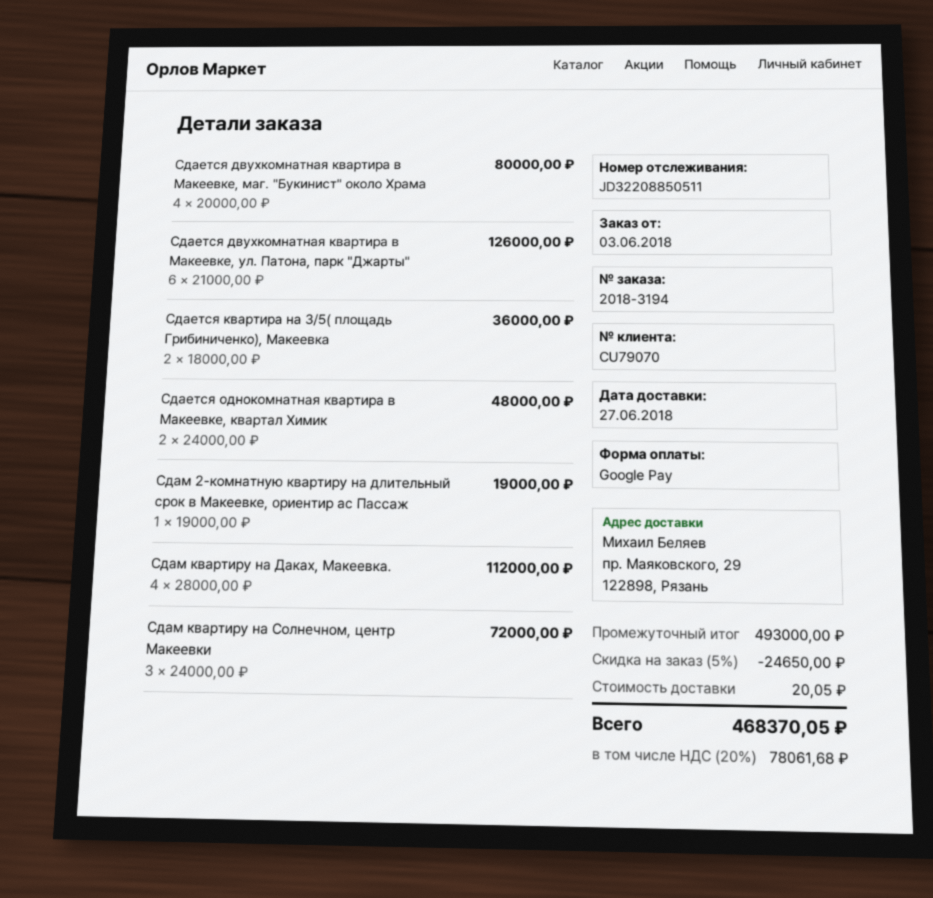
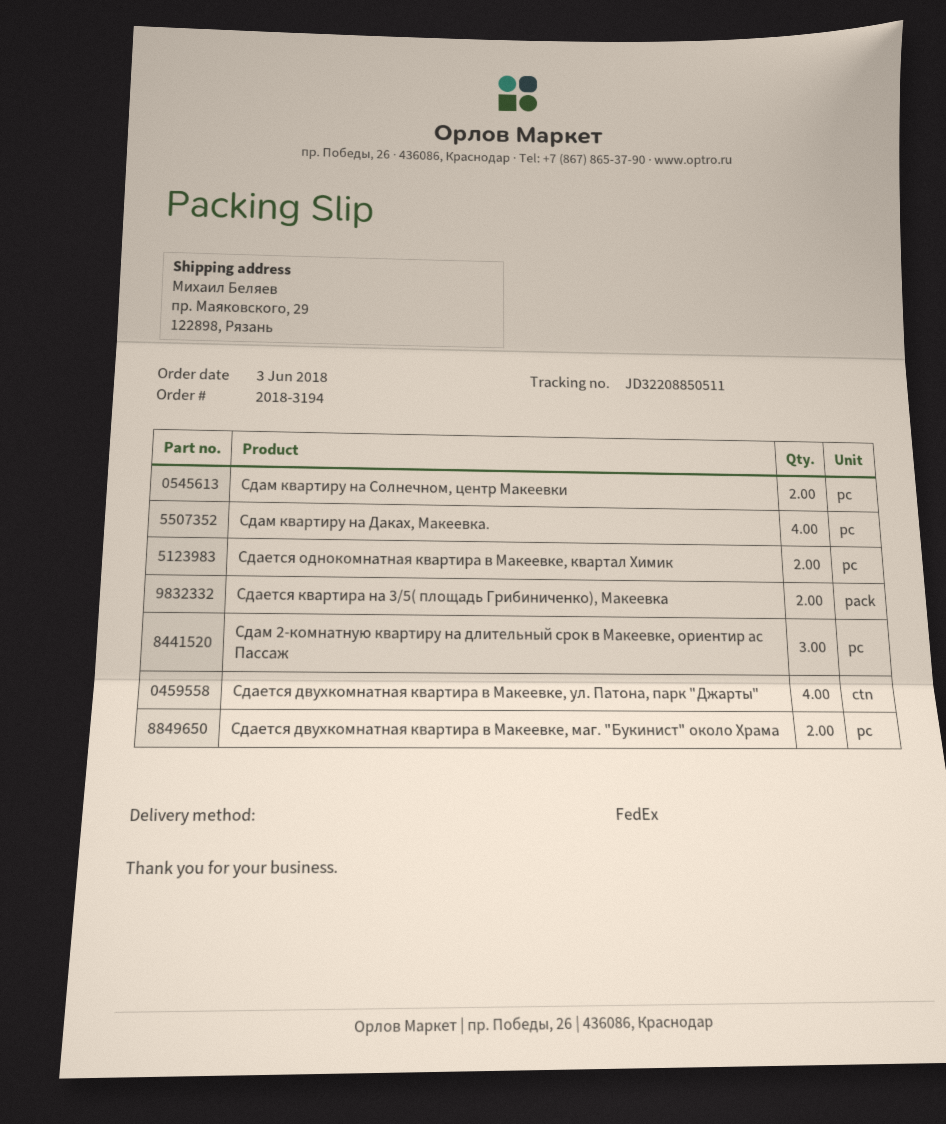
Сдается двухкомнатная квартира в Макеевке, маг. "Букинист" около Храма: 4 -> 2
Сдается двухкомнатная квартира в Макеевке, ул. Патона, парк "Джарты": 6 -> 4
Сдам 2-комнатную квартиру на длительный срок в Макеевке, ориентир ас Пассаж: 1 -> 3
Сдам квартиру на Солнечном, центр Макеевки: 3 -> 2

